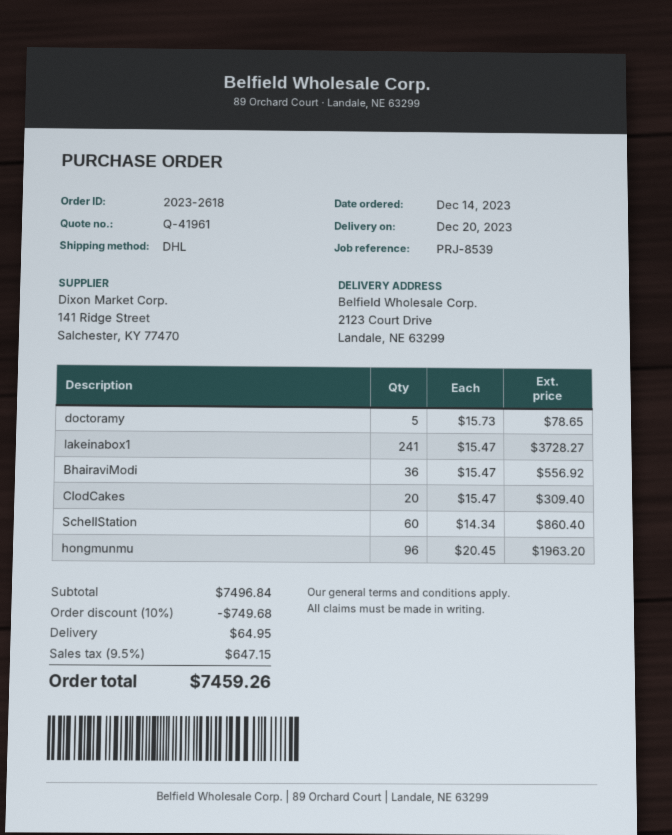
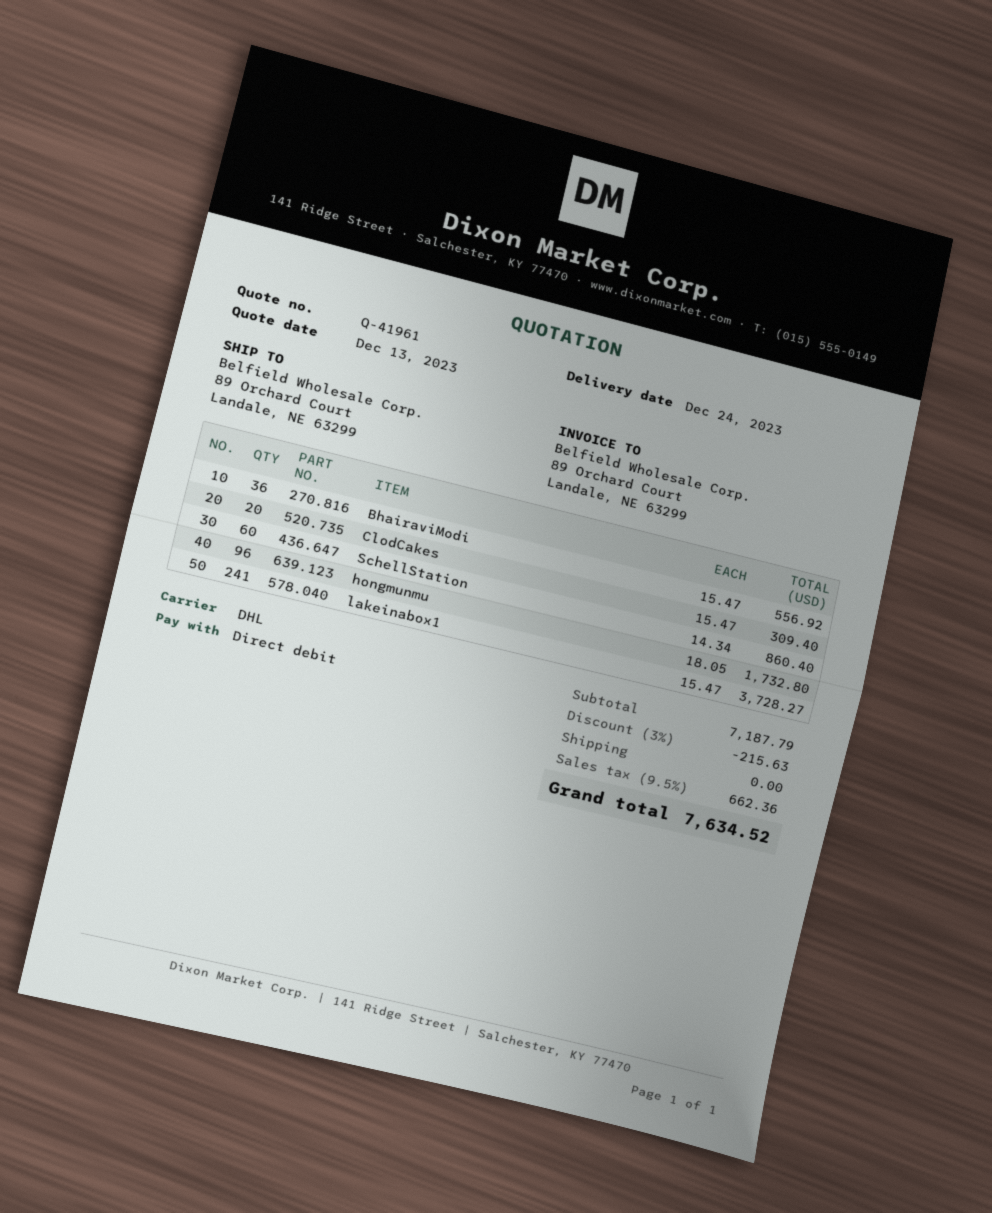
delivery date: 2023-12-20 -> 2023-12-24
ship to: 2123 Court Drive, Landale, NE 63299 -> 89 Orchard Court, Landale, NE 63299
doctoramy: 5 x 15.73 = 78.65 -> none
hongmunmu: 96 x 20.45 = 1963.20 -> 96 x 18.05 = 1732.80
subtotal: 7496.84 -> 7187.79
discount: 10% = 749.68 -> 3% = 215.63
shipping: 64.95 -> 0.00
tax: 9.5% = 647.15 -> 9.5% = 662.36
total: 7459.26 -> 7634.52

